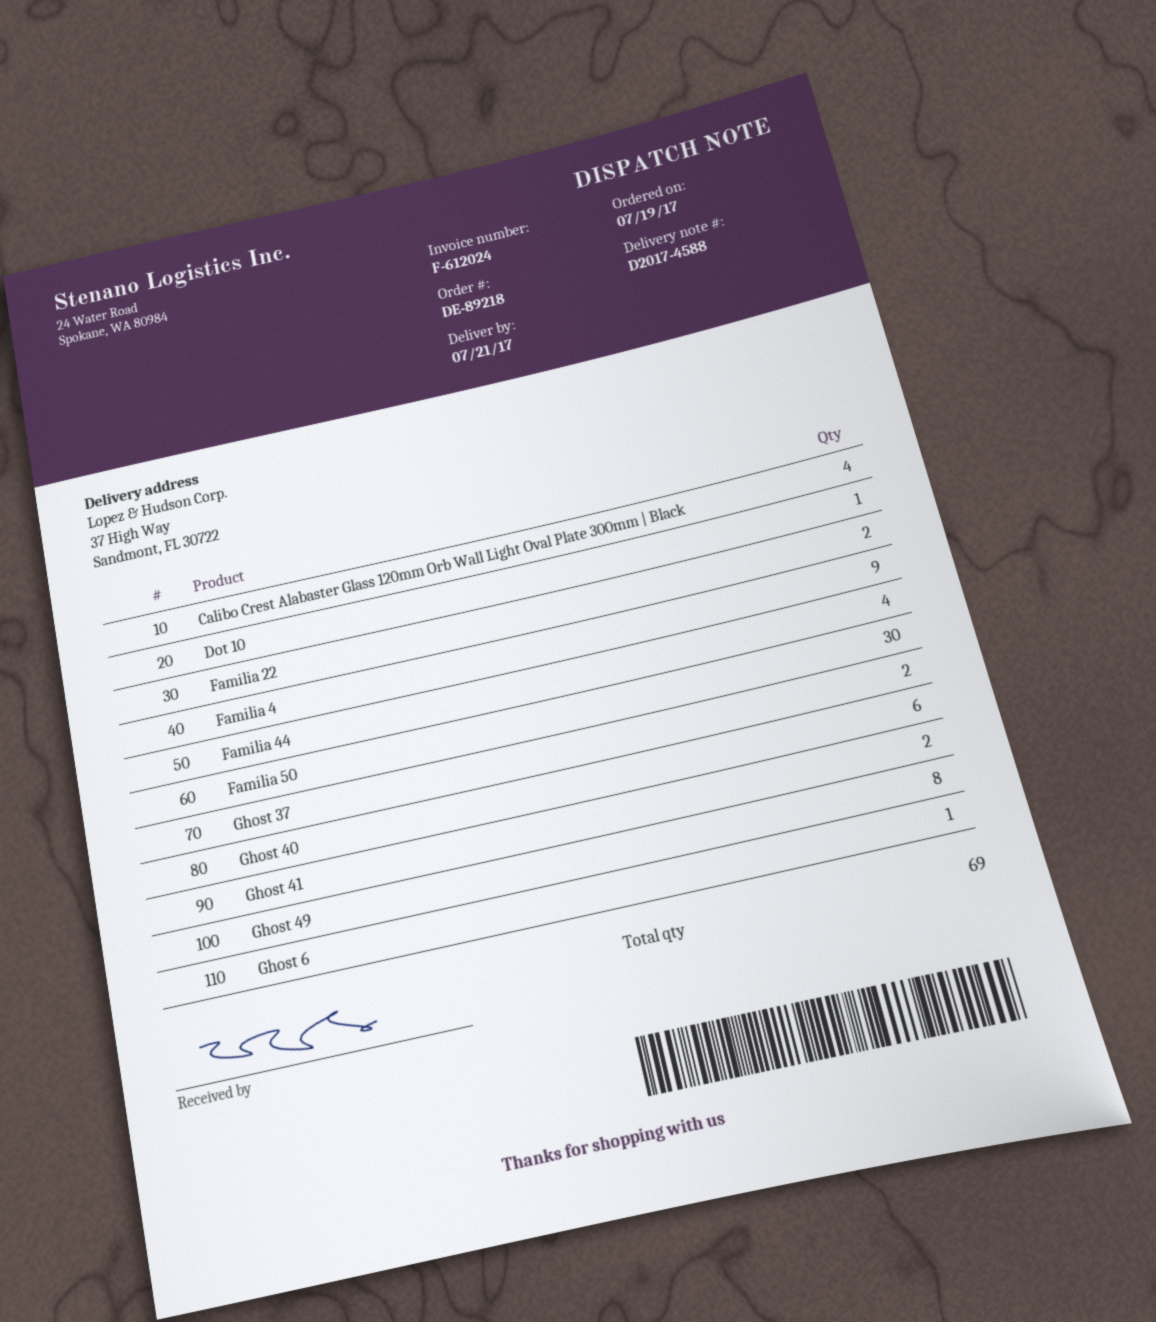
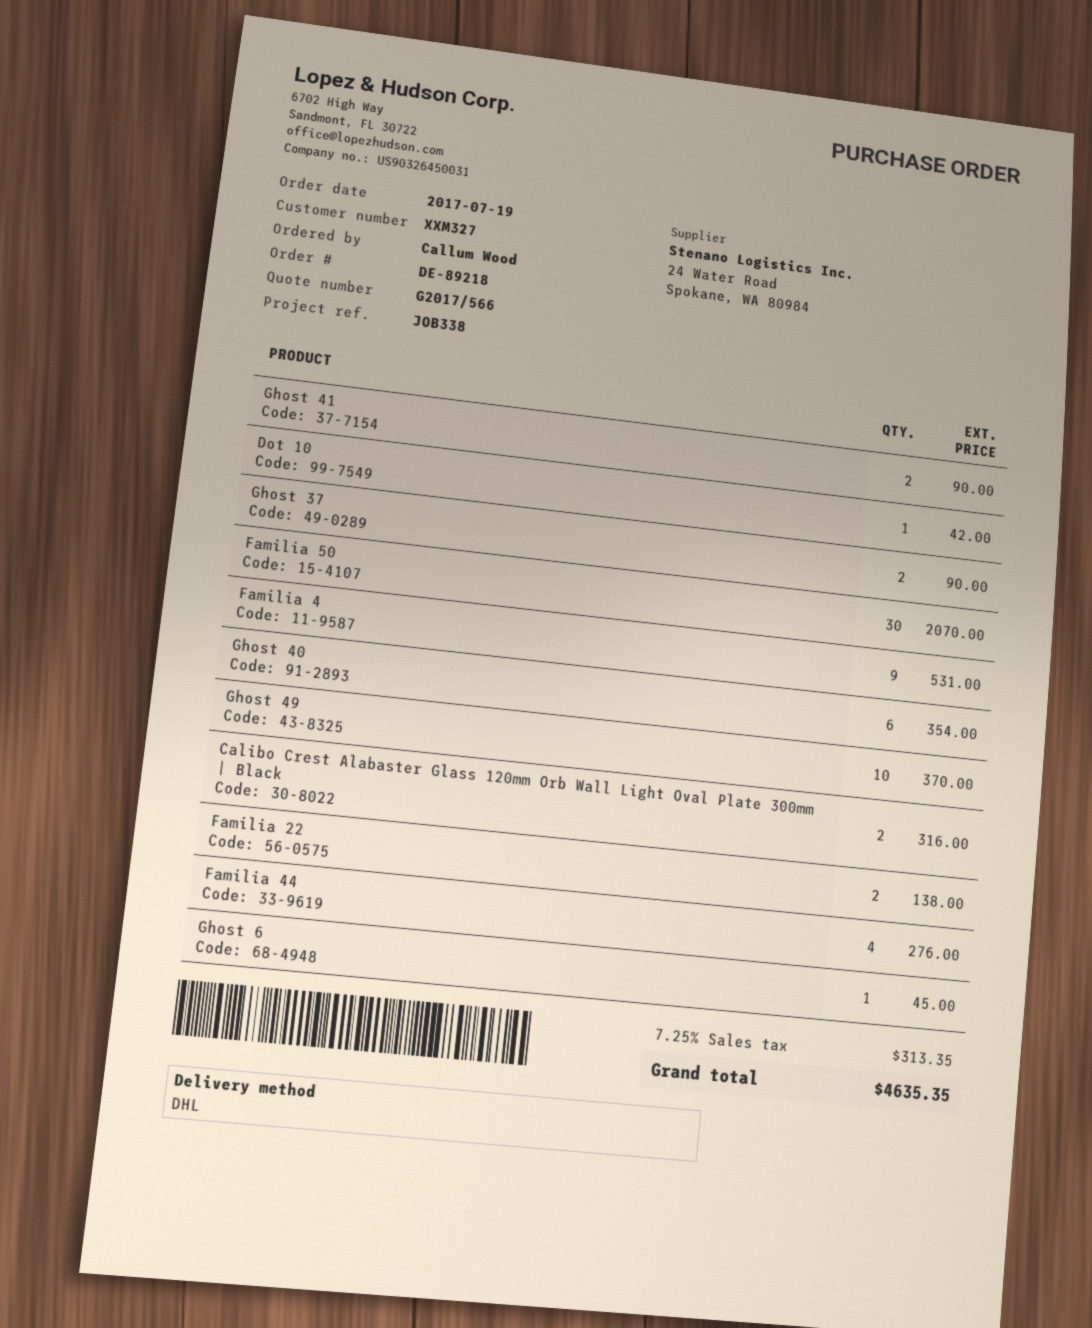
Calibo Crest Alabaster Glass 120mm Orb Wall Light Oval Plate 300mm | Black: 4 -> 2
Ghost 49: 8 -> 10

